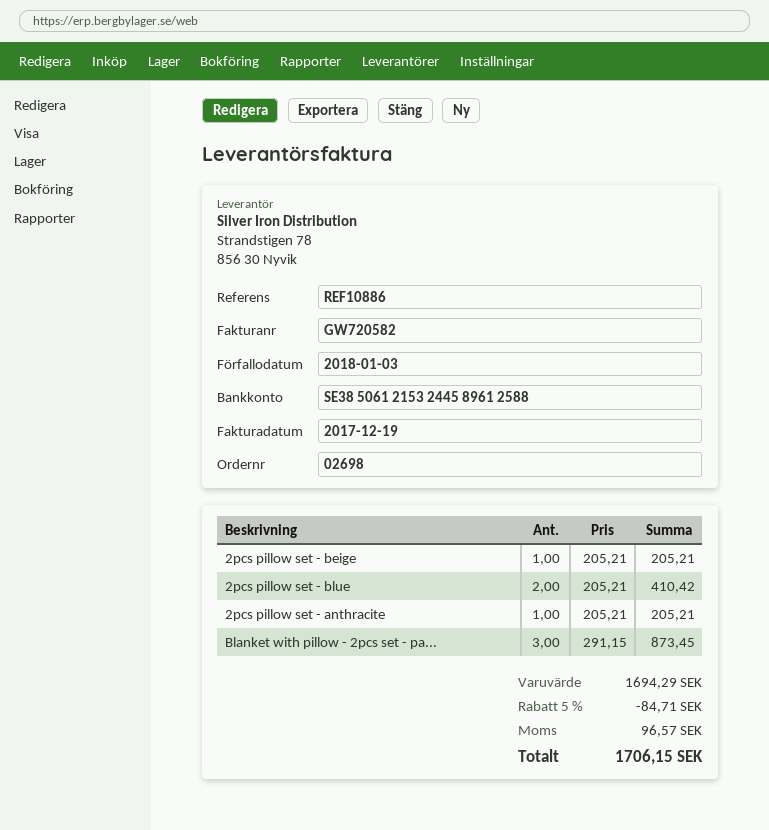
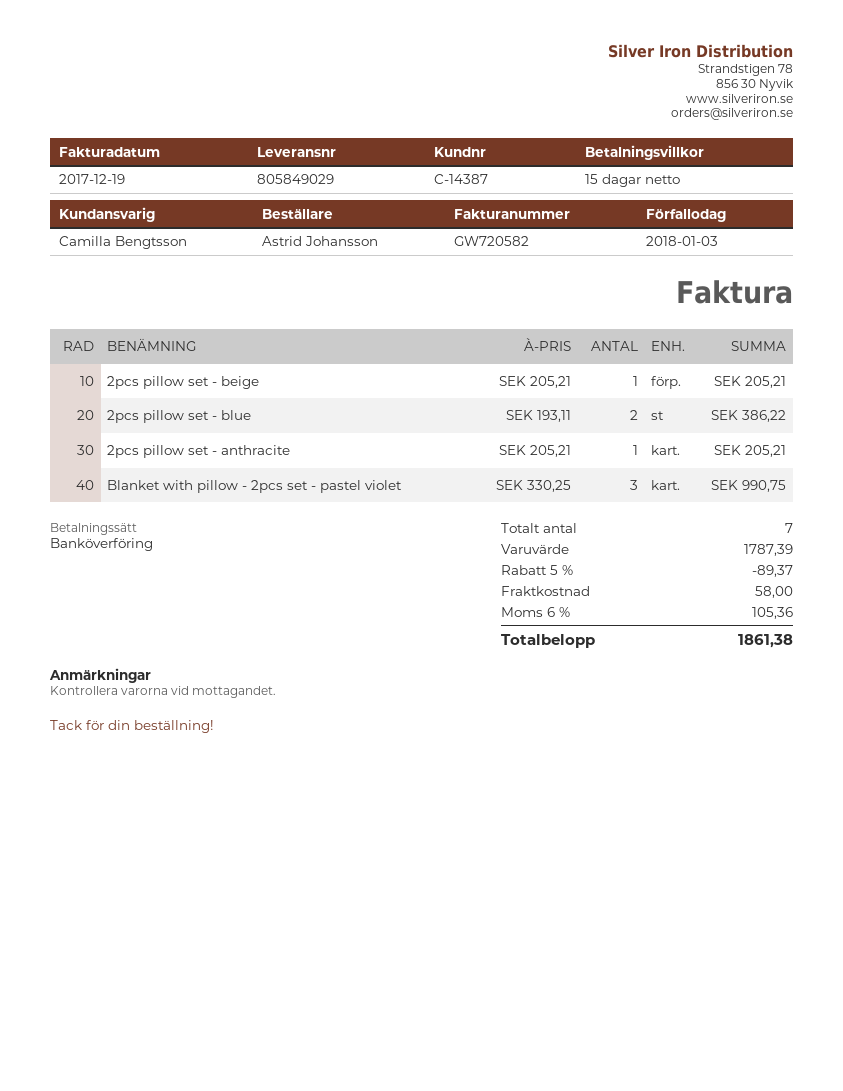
2pcs pillow set - blue: 2 x 205.21 = 410.42 -> 2 x 193.11 = 386.22
Blanket with pillow - 2pcs set - pa...: 3 x 291.15 = 873.45 -> 3 x 330.25 = 990.75
subtotal: 1694.29 -> 1787.39
discount: 5% = 84.71 -> 5% = 89.37
shipping: none -> 58.00
tax: 96.57 -> 105.36
total: 1706.15 -> 1861.38

